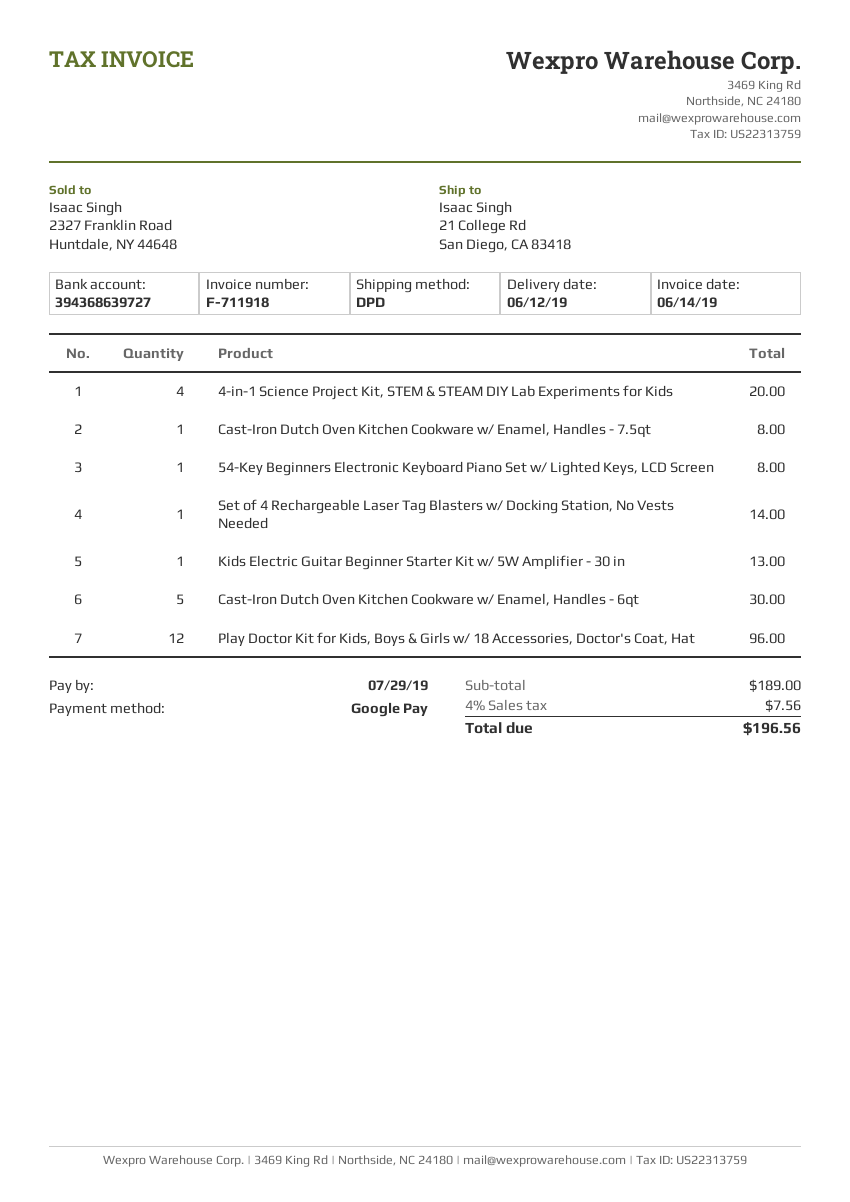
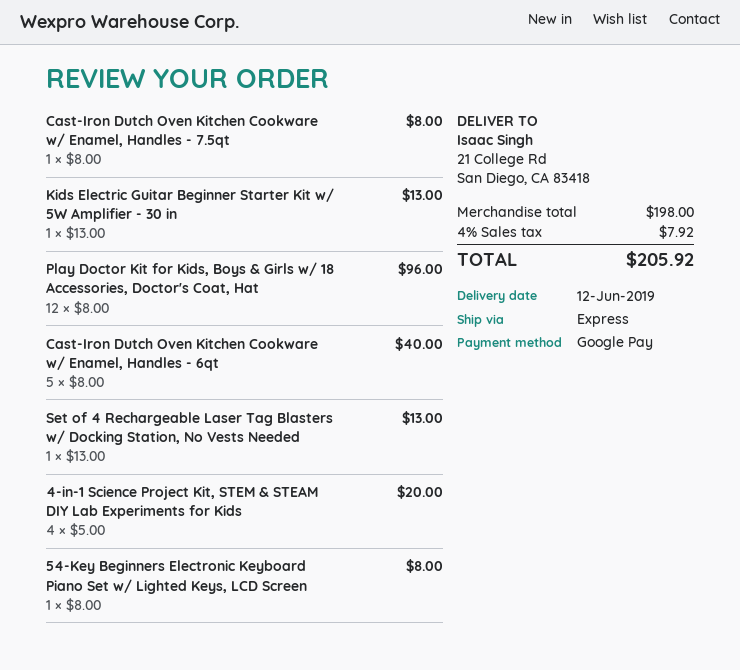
shipping method: DPD -> express
Set of 4 Rechargeable Laser Tag Blasters w/ Docking Station, No Vests Needed: 1 for 14.00 -> 1 for 13.00
Cast-Iron Dutch Oven Kitchen Cookware w/ Enamel, Handles - 6qt: 5 for 30.00 -> 5 for 40.00
subtotal: 189.00 -> 198.00
tax: 4% = 7.56 -> 4% = 7.92
total: 196.56 -> 205.92

